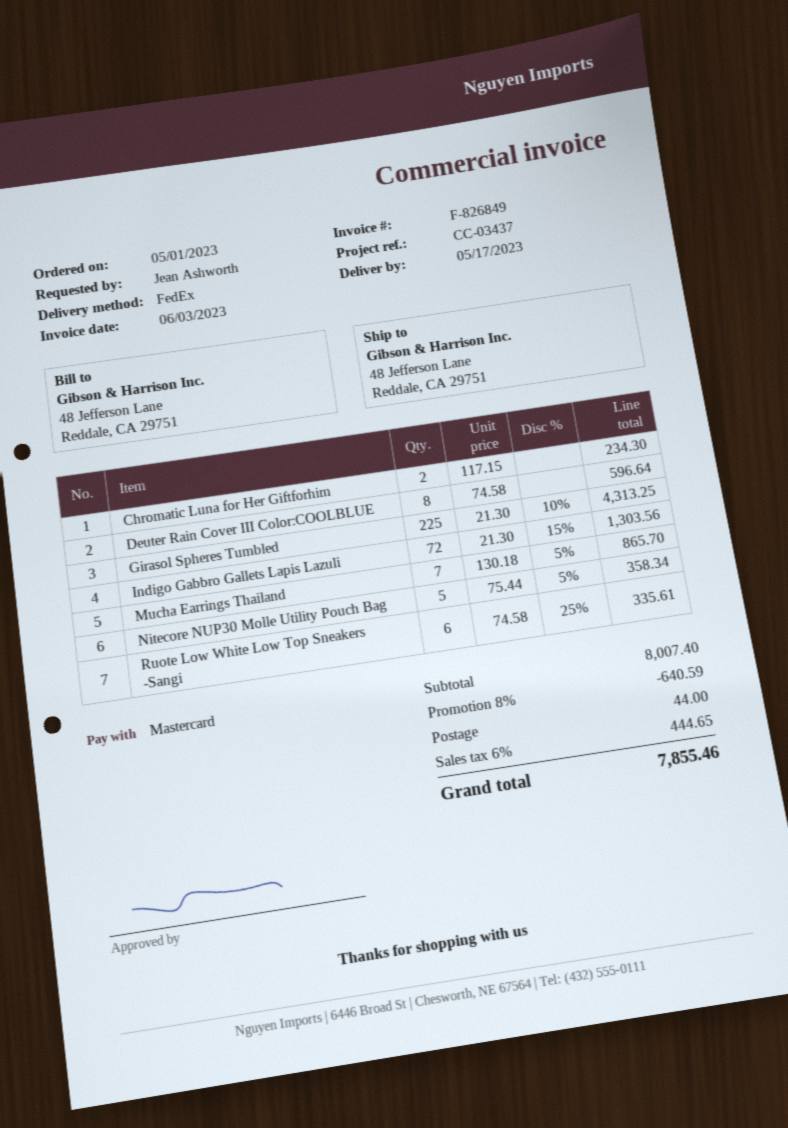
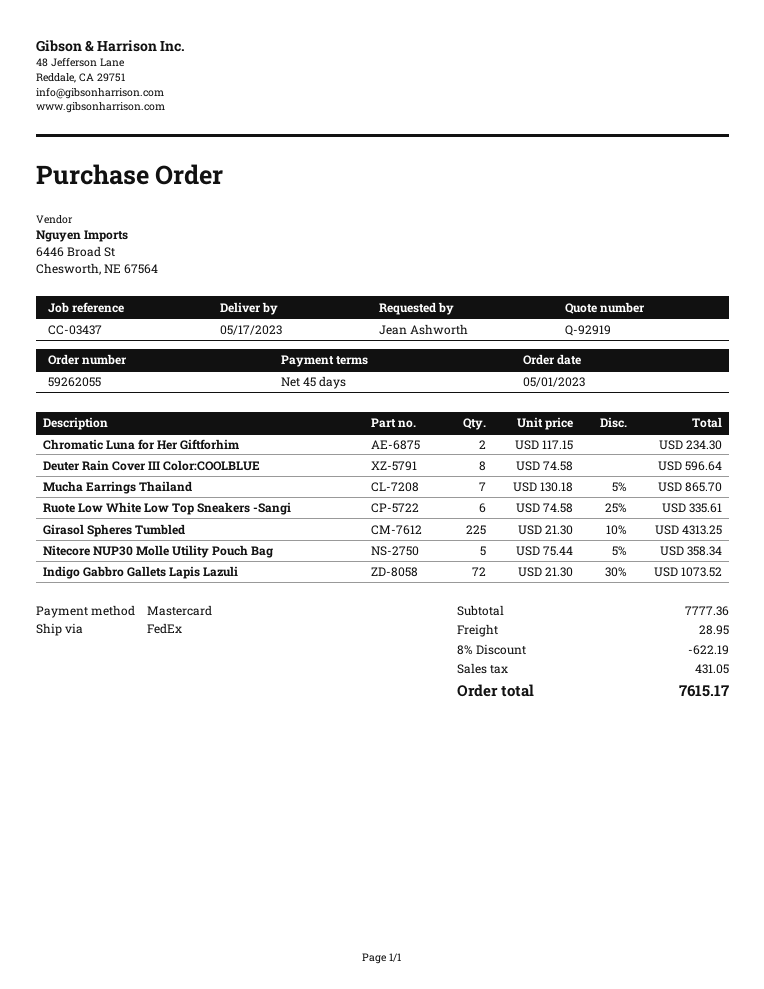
Indigo Gabbro Gallets Lapis Lazuli: 72 x 21.30 - 15% = 1303.56 -> 72 x 21.30 - 30% = 1073.52
subtotal: 8007.40 -> 7777.36
discount: 8% = 640.59 -> 8% = 622.19
shipping: 44.00 -> 28.95
tax: 444.65 -> 431.05
total: 7855.46 -> 7615.17

